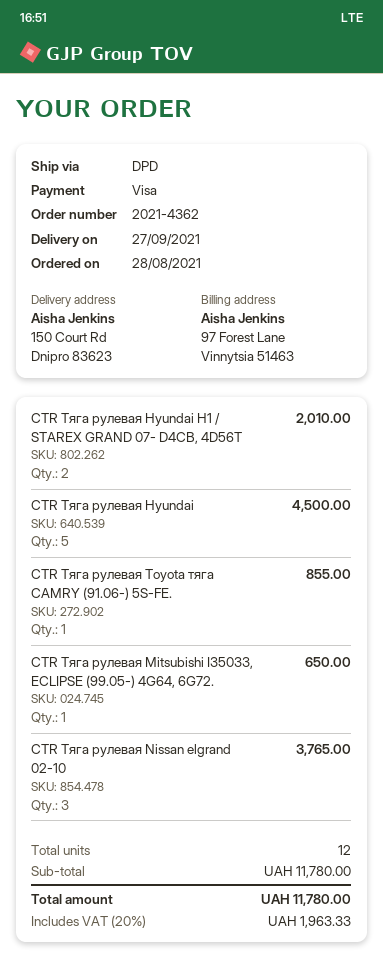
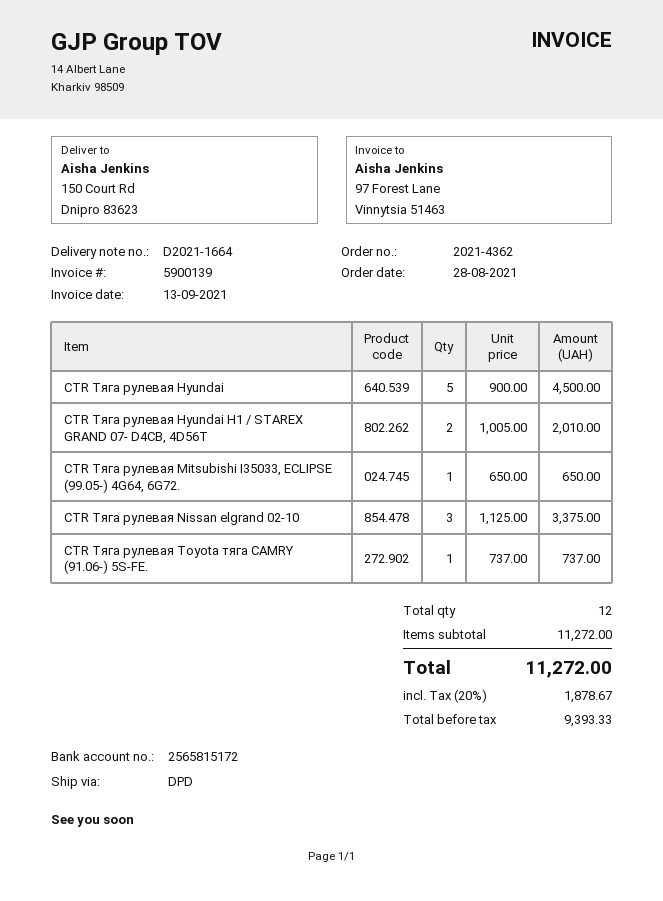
CTR Тяга рулевая Toyota тяга CAMRY (91.06-) 5S-FE.: 1 for 855.00 -> 1 for 737.00
CTR Тяга рулевая Nissan elgrand 02-10: 3 for 3765.00 -> 3 for 3375.00
subtotal: 11780.00 -> 11272.00
tax: 20% = 1963.33 -> 20% = 1878.67
total: 11780.00 -> 11272.00

